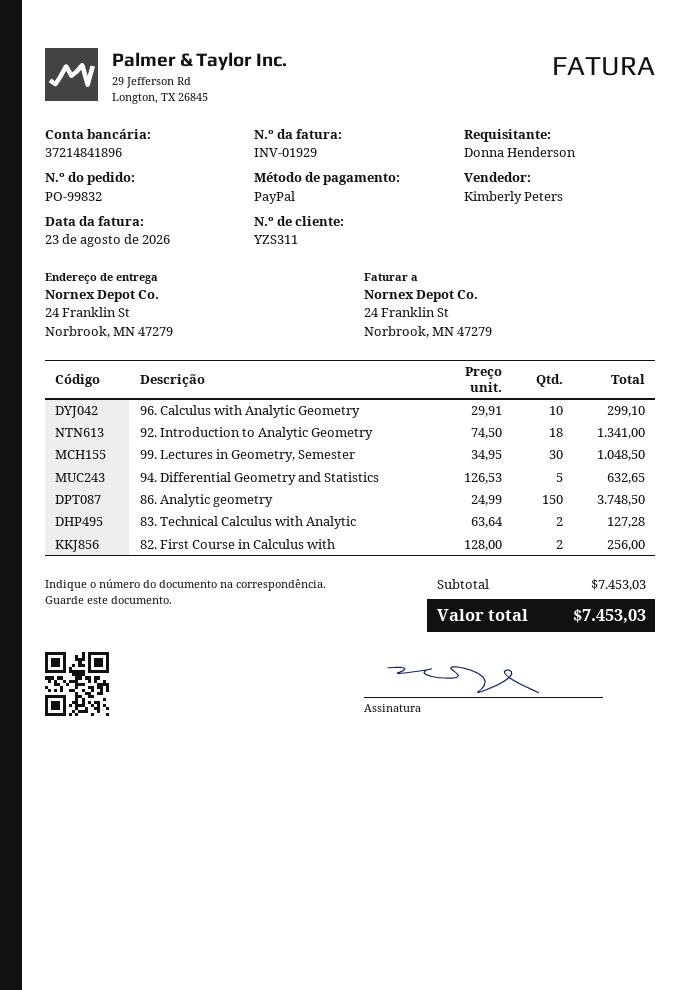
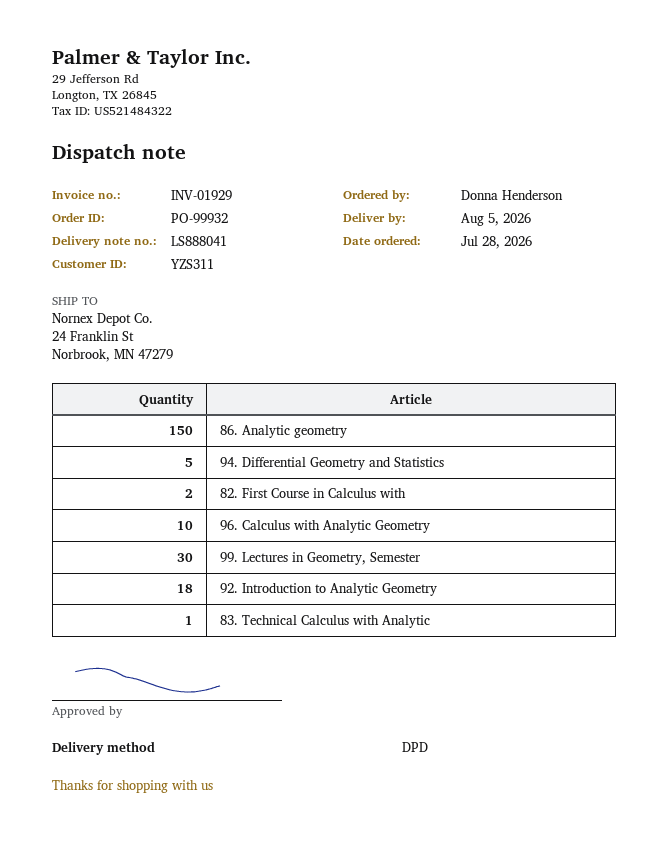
order number: PO-99832 -> PO-99932
83. Technical Calculus with Analytic: 2 -> 1

